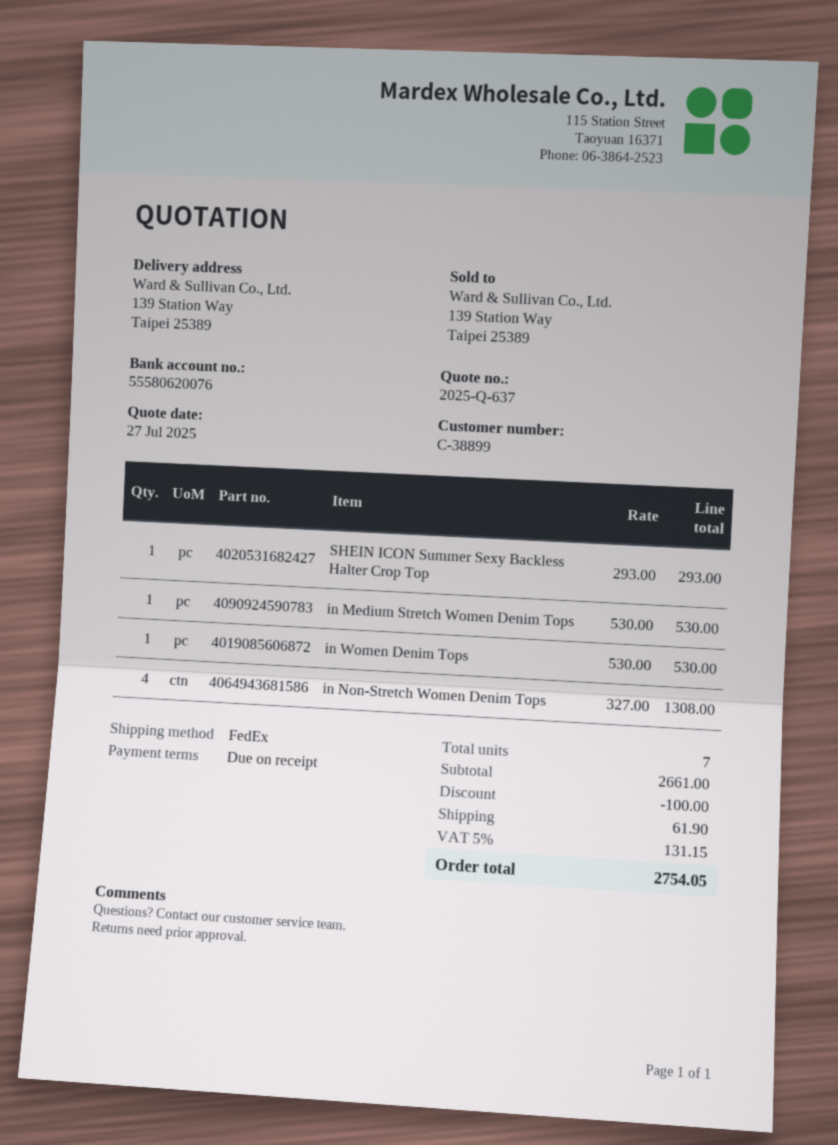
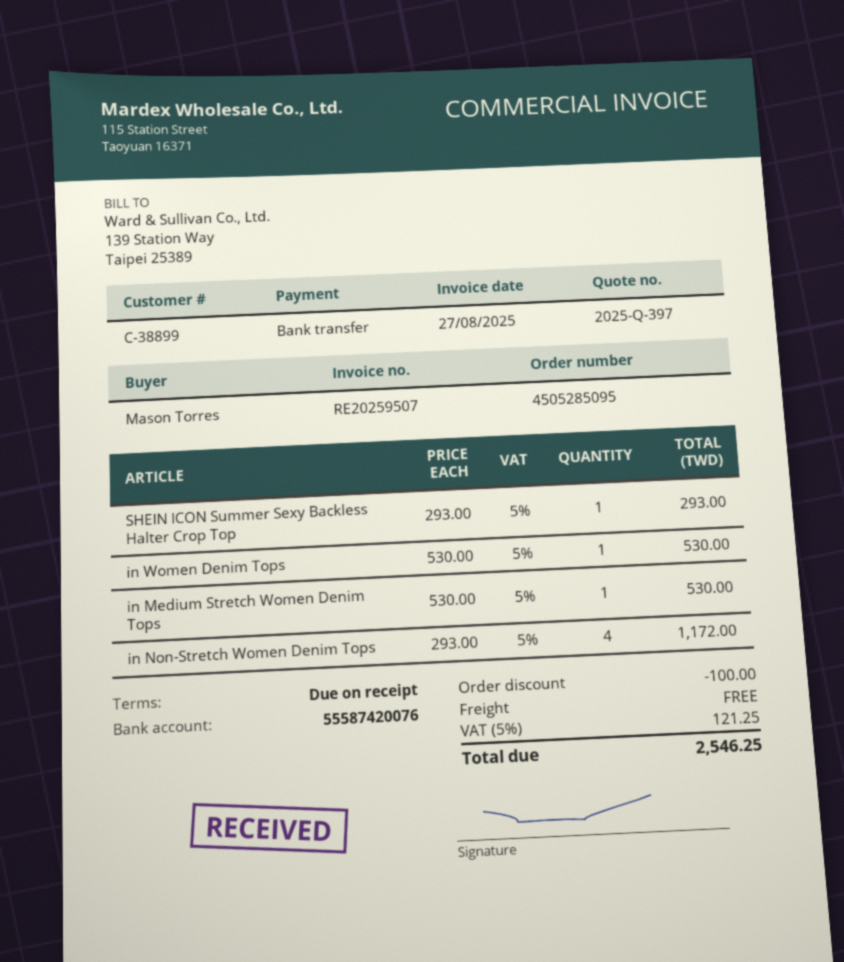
quote number: 2025-Q-637 -> 2025-Q-397
bank account: 55580620076 -> 55587420076
in Non-Stretch Women Denim Tops: 4 x 327.00 = 1308.00 -> 4 x 293.00 = 1172.00
shipping: 61.90 -> 0.00
tax: 5% = 131.15 -> 5% = 121.25
total: 2754.05 -> 2546.25

